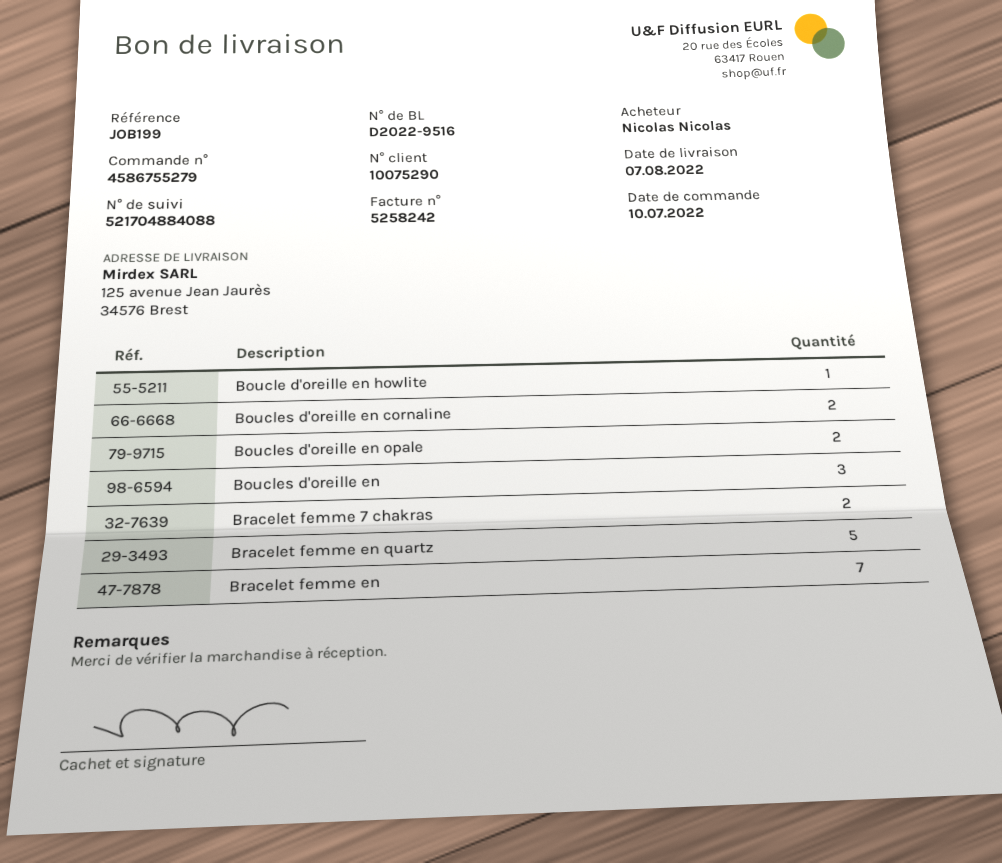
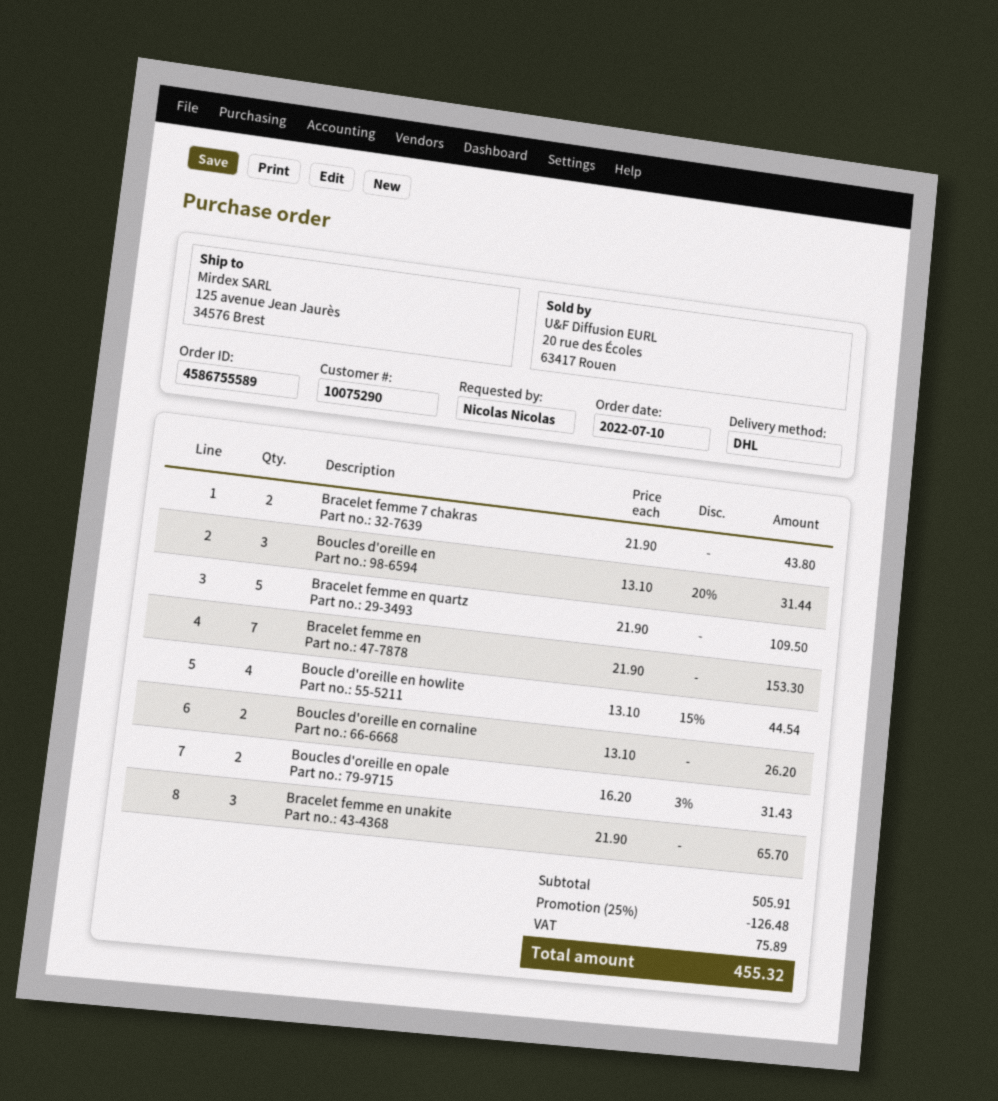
order number: 4586755279 -> 4586755589
Boucle d'oreille en howlite: 1 -> 4
Bracelet femme en unakite: none -> 3

